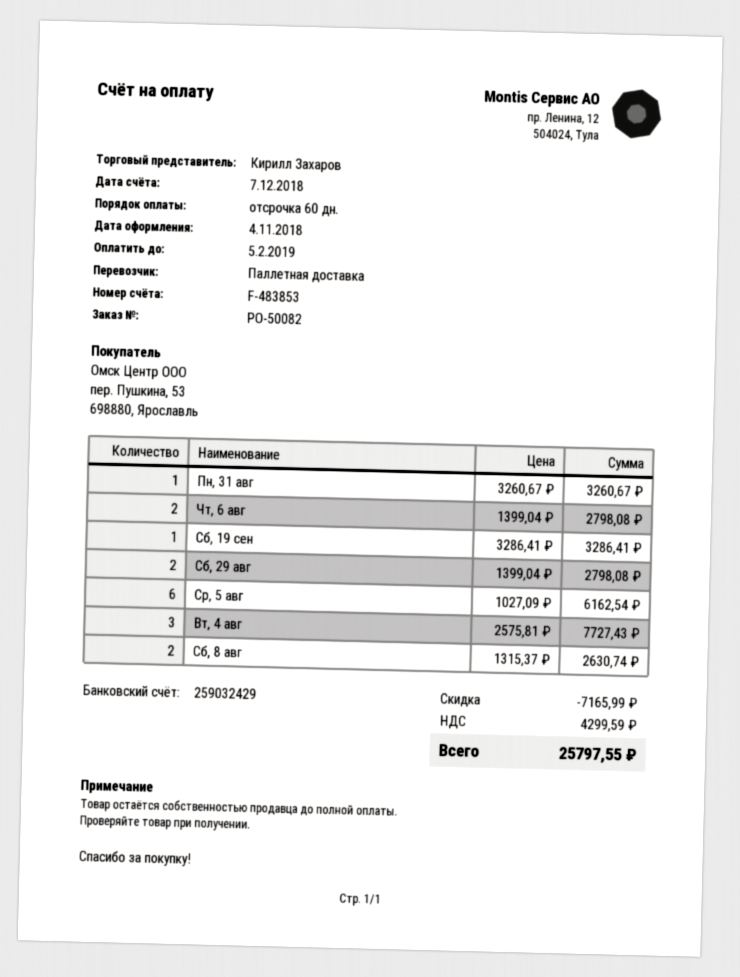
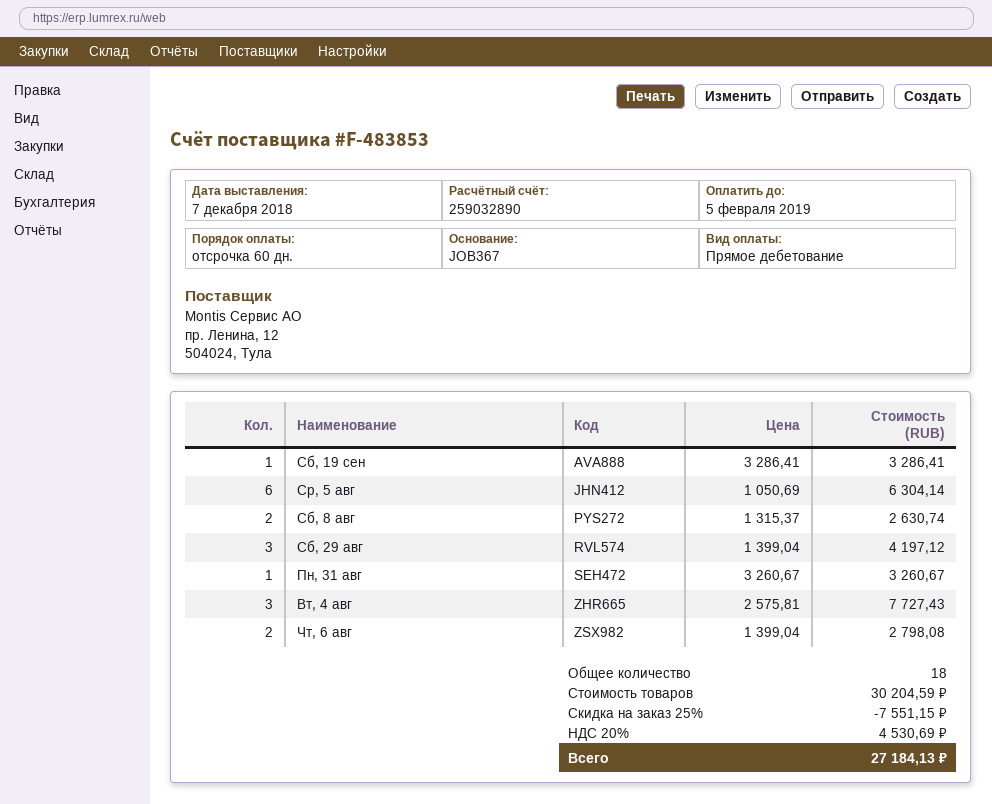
bank account: 259032429 -> 259032890
Сб, 29 авг: 2 x 1399.04 = 2798.08 -> 3 x 1399.04 = 4197.12
Ср, 5 авг: 6 x 1027.09 = 6162.54 -> 6 x 1050.69 = 6304.14
discount: 7165.99 -> 7551.15
tax: 4299.59 -> 4530.69
total: 25797.55 -> 27184.13

